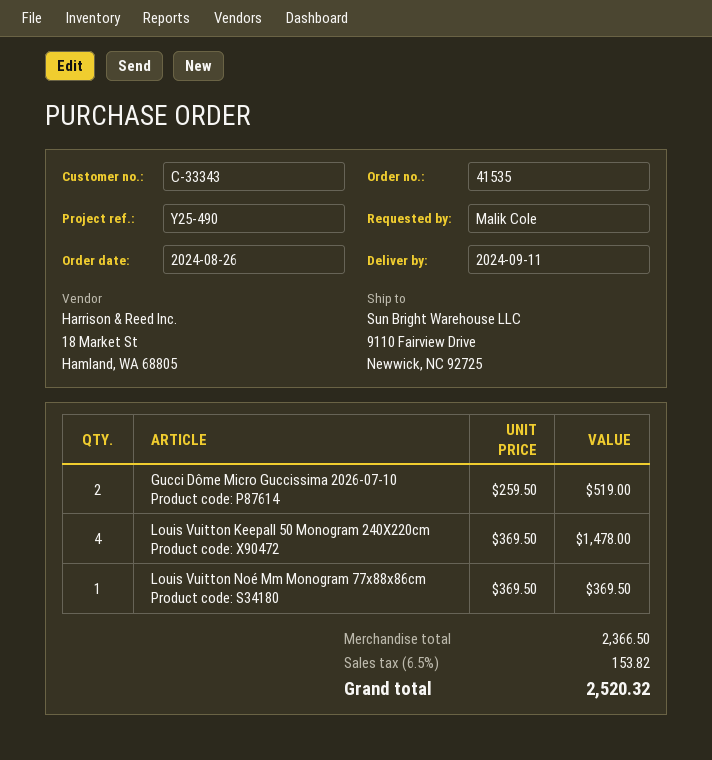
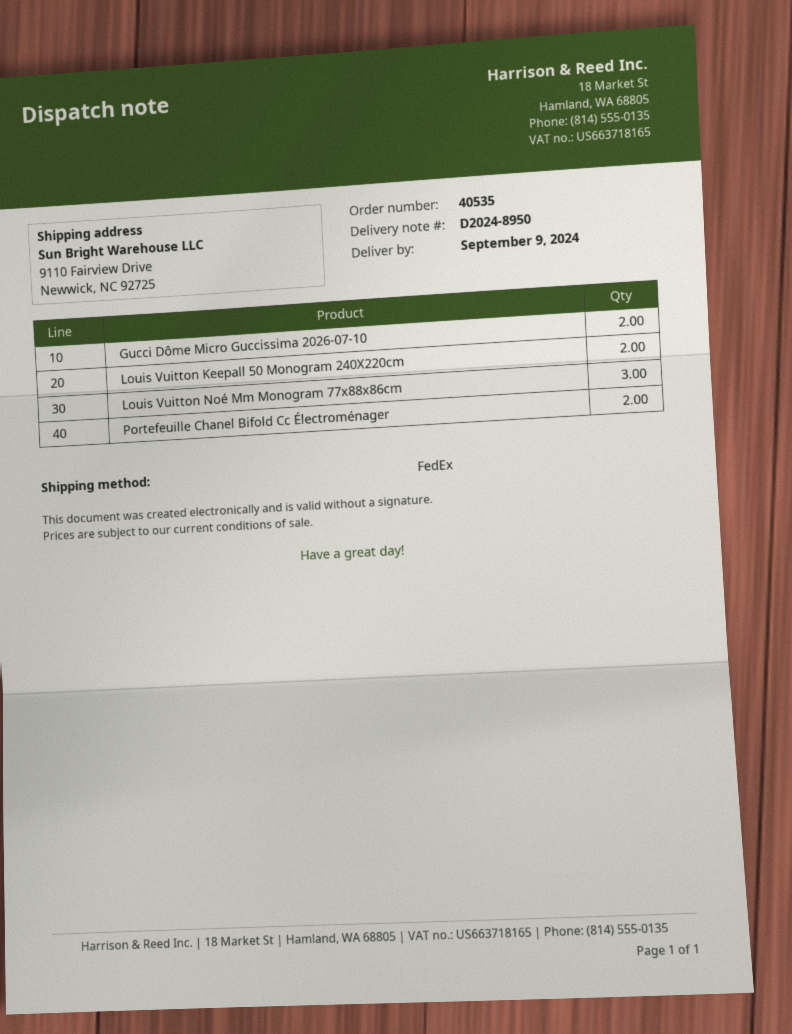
order number: 41535 -> 40535
delivery date: 2024-09-11 -> 2024-09-09
Louis Vuitton Keepall 50 Monogram 240X220cm: 4 -> 2
Louis Vuitton Noé Mm Monogram 77x88x86cm: 1 -> 3
Portefeuille Chanel Bifold Cc Électroménager: none -> 2

